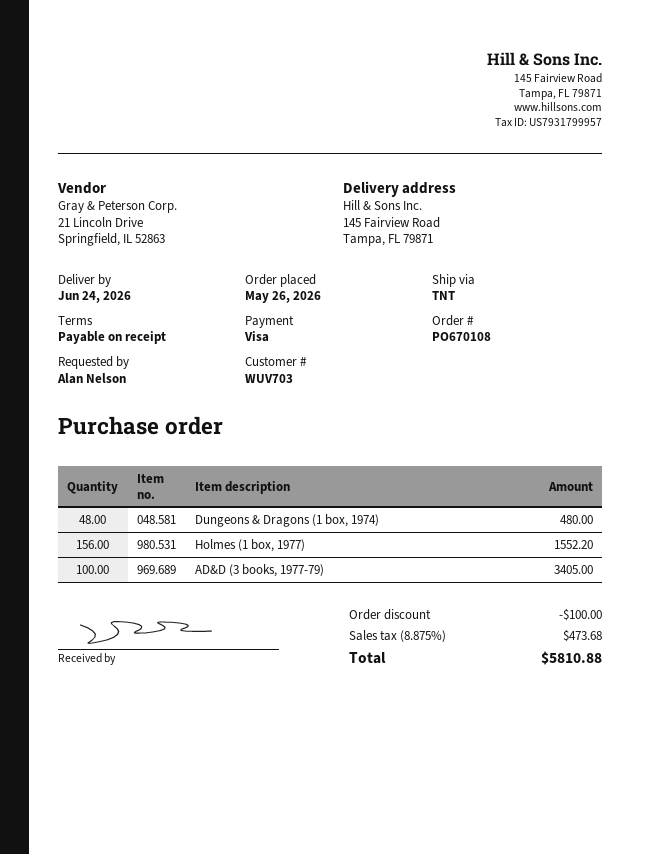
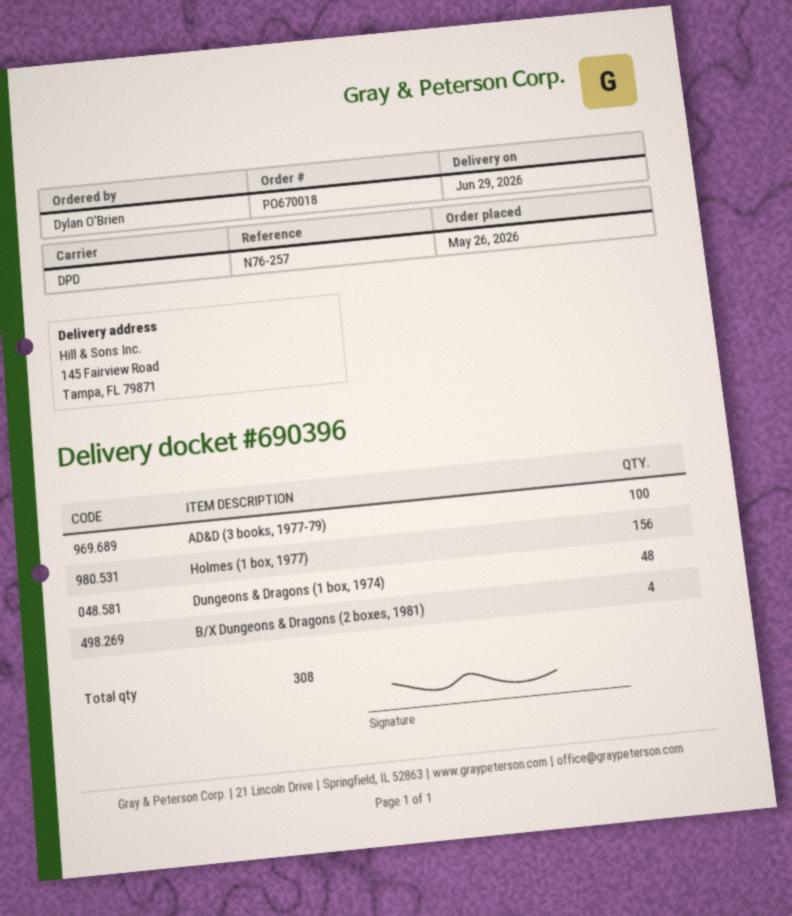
order number: PO670108 -> PO670018
delivery date: 2026-06-24 -> 2026-06-29
ordered by: Alan Nelson -> Dylan O'Brien
shipping method: TNT -> DPD
B/X Dungeons & Dragons (2 boxes, 1981): none -> 4

